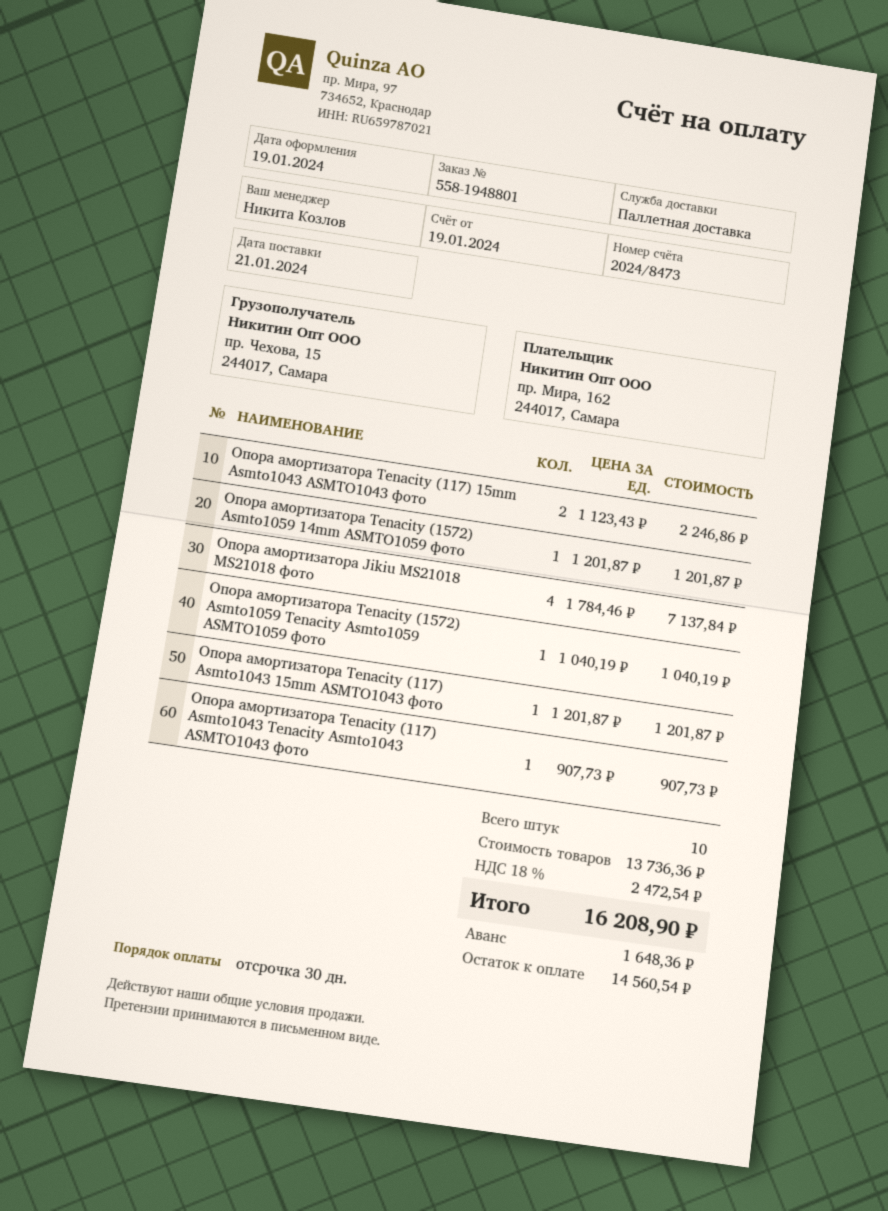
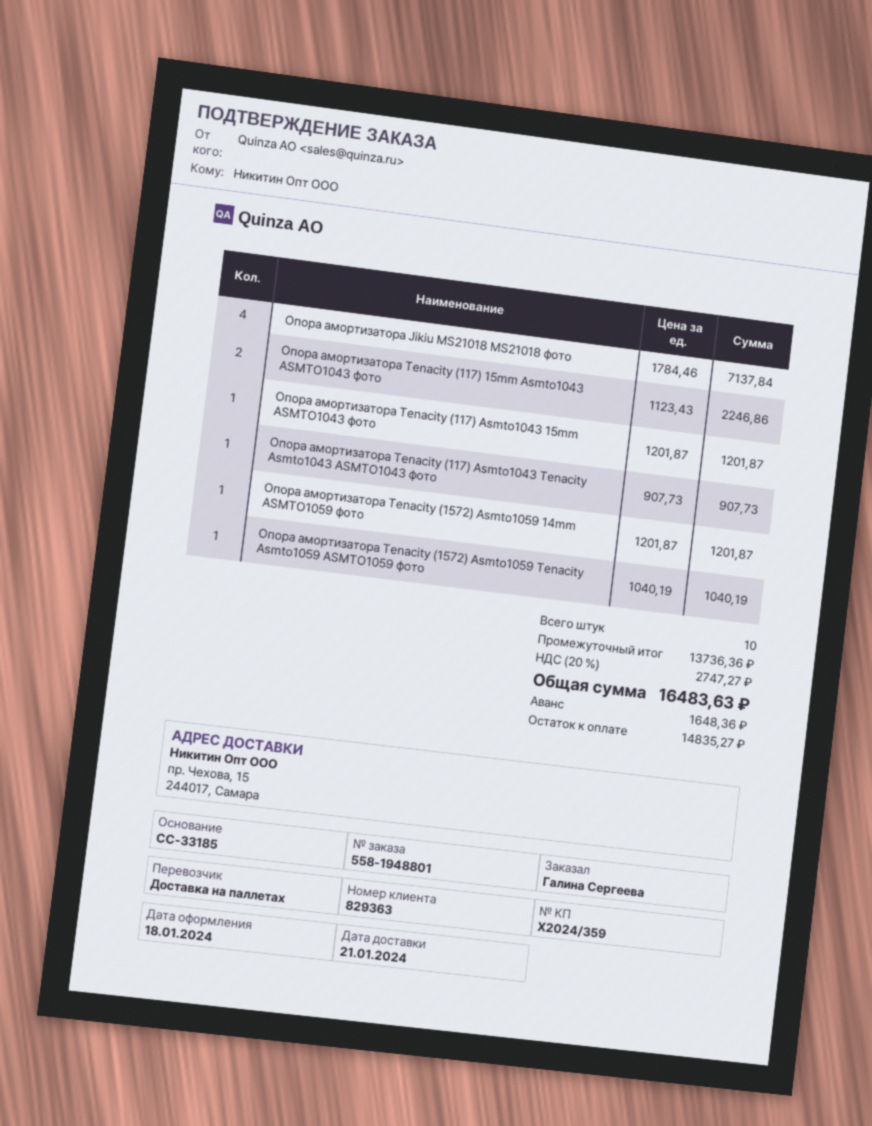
order date: 2024-01-19 -> 2024-01-18
tax: 18% = 2472.54 -> 20% = 2747.27
total: 16208.90 -> 16483.63
balance: 14560.54 -> 14835.27

